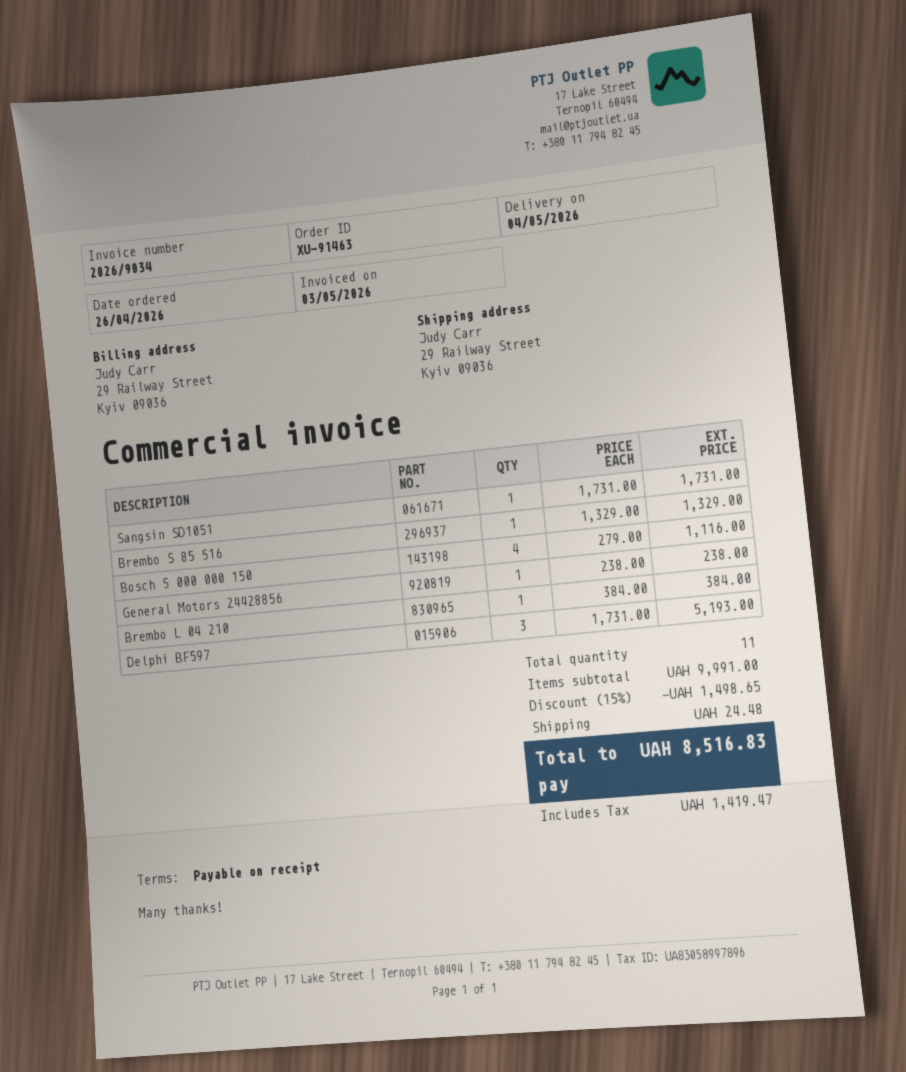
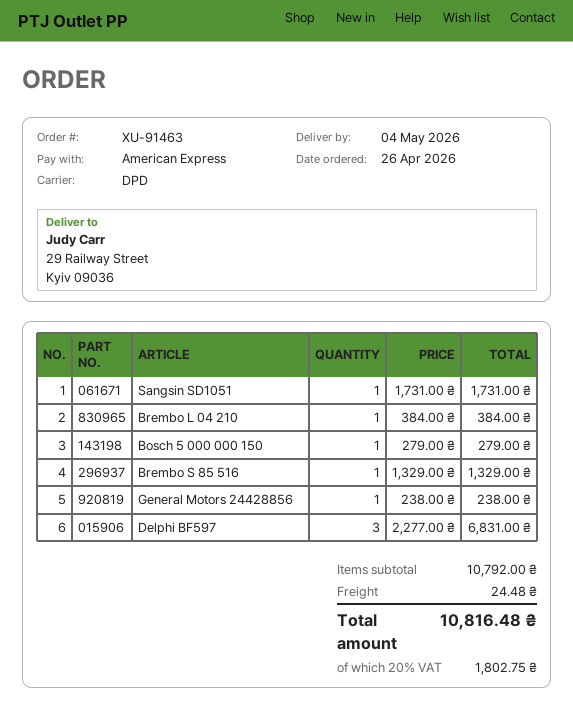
Bosch 5 000 000 150: 4 x 279.00 = 1116.00 -> 1 x 279.00 = 279.00
Delphi BF597: 3 x 1731.00 = 5193.00 -> 3 x 2277.00 = 6831.00
subtotal: 9991.00 -> 10792.00
discount: 15% = 1498.65 -> none
tax: 1419.47 -> 1802.75
total: 8516.83 -> 10816.48

